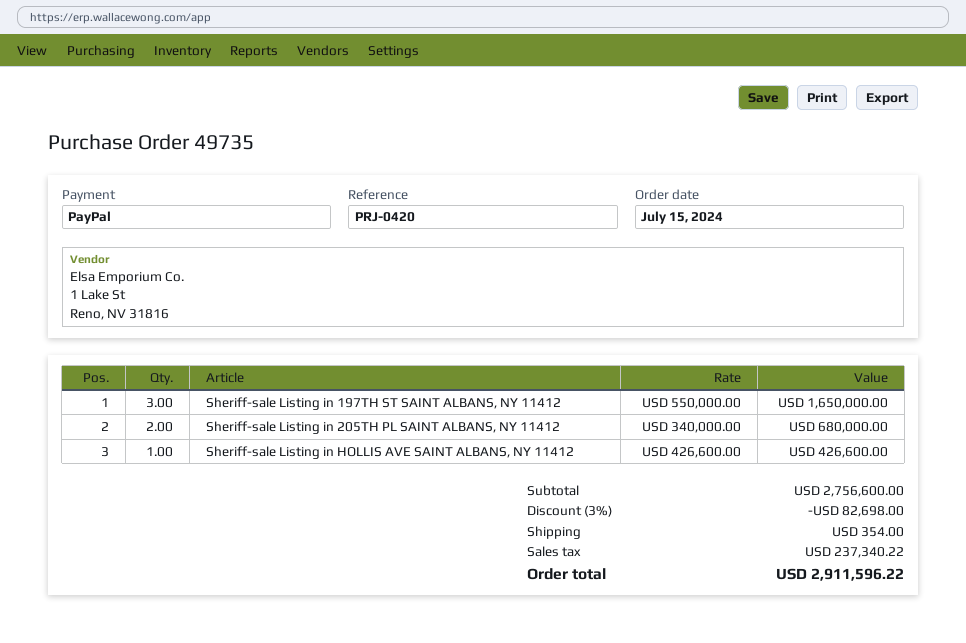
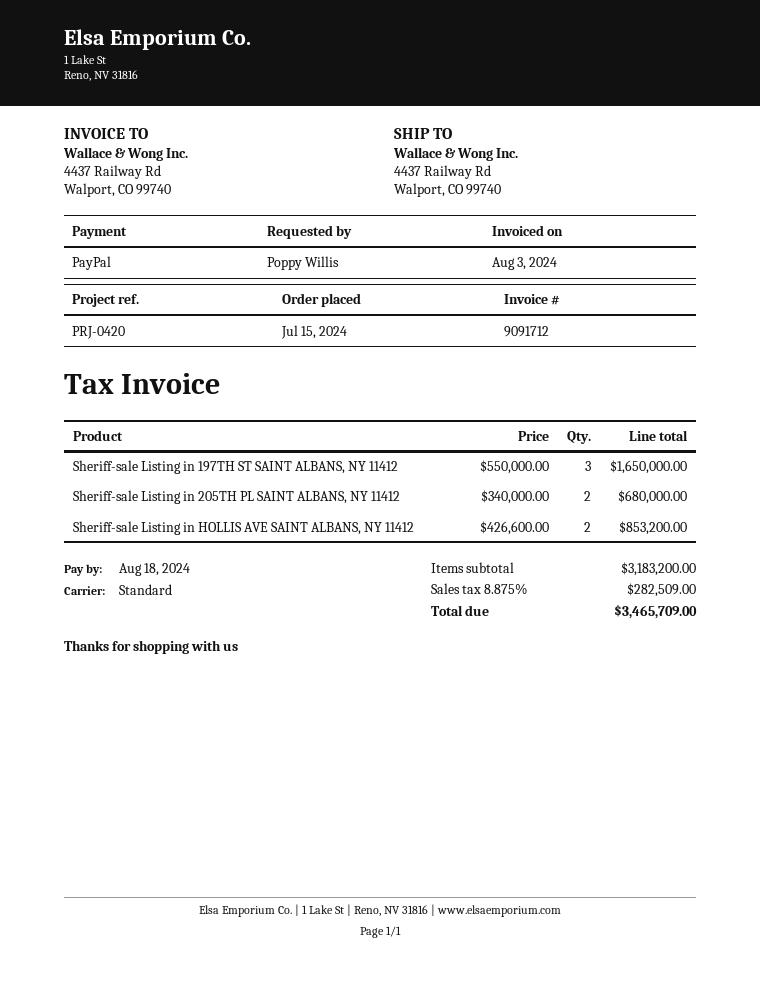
Sheriff-sale Listing in HOLLIS AVE SAINT ALBANS, NY 11412: 1 x 426600.00 = 426600.00 -> 2 x 426600.00 = 853200.00
subtotal: 2756600.00 -> 3183200.00
discount: 3% = 82698.00 -> none
shipping: 354.00 -> none
tax: 237340.22 -> 282509.00
total: 2911596.22 -> 3465709.00

